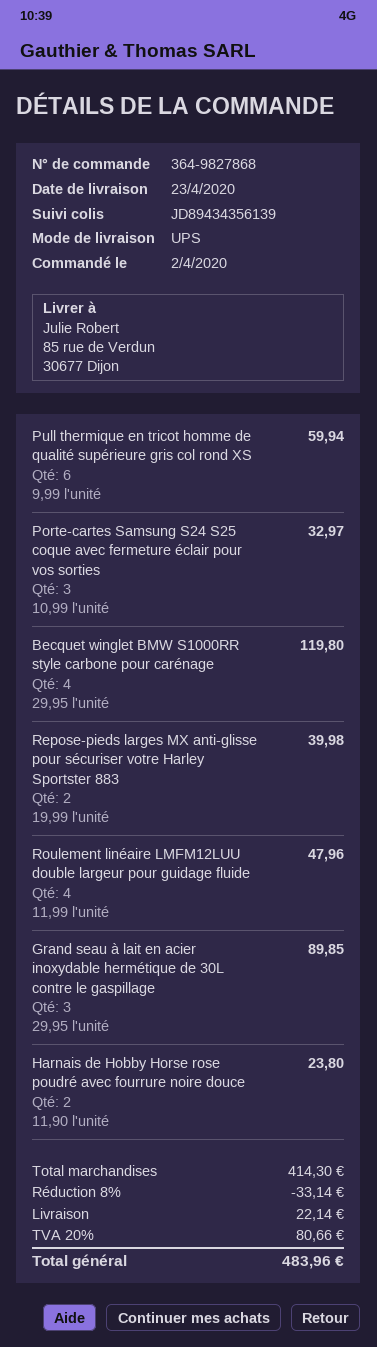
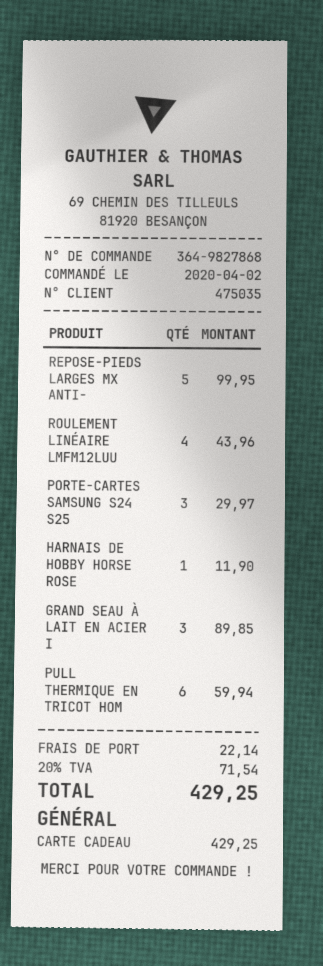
Porte-cartes Samsung S24 S25 coque avec fermeture éclair pour vos sorties: 3 for 32.97 -> 3 for 29.97
Becquet winglet BMW S1000RR style carbone pour carénage: 4 for 119.80 -> none
Repose-pieds larges MX anti-glisse pour sécuriser votre Harley Sportster 883: 2 for 39.98 -> 5 for 99.95
Roulement linéaire LMFM12LUU double largeur pour guidage fluide: 4 for 47.96 -> 4 for 43.96
Harnais de Hobby Horse rose poudré avec fourrure noire douce: 2 for 23.80 -> 1 for 11.90
discount: 8% = 33.14 -> none
tax: 20% = 80.66 -> 20% = 71.54
total: 483.96 -> 429.25

